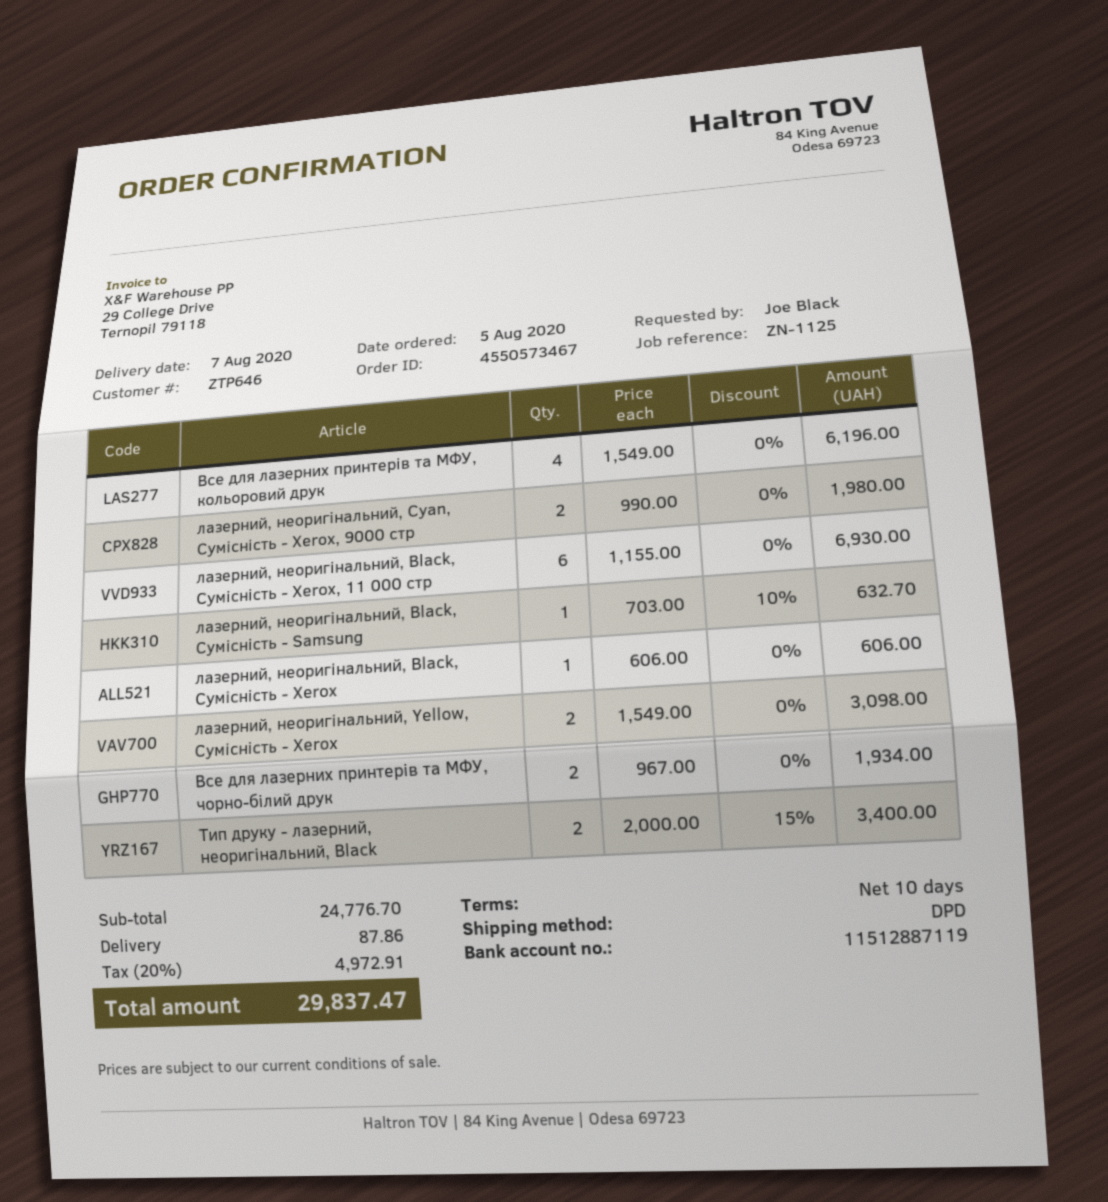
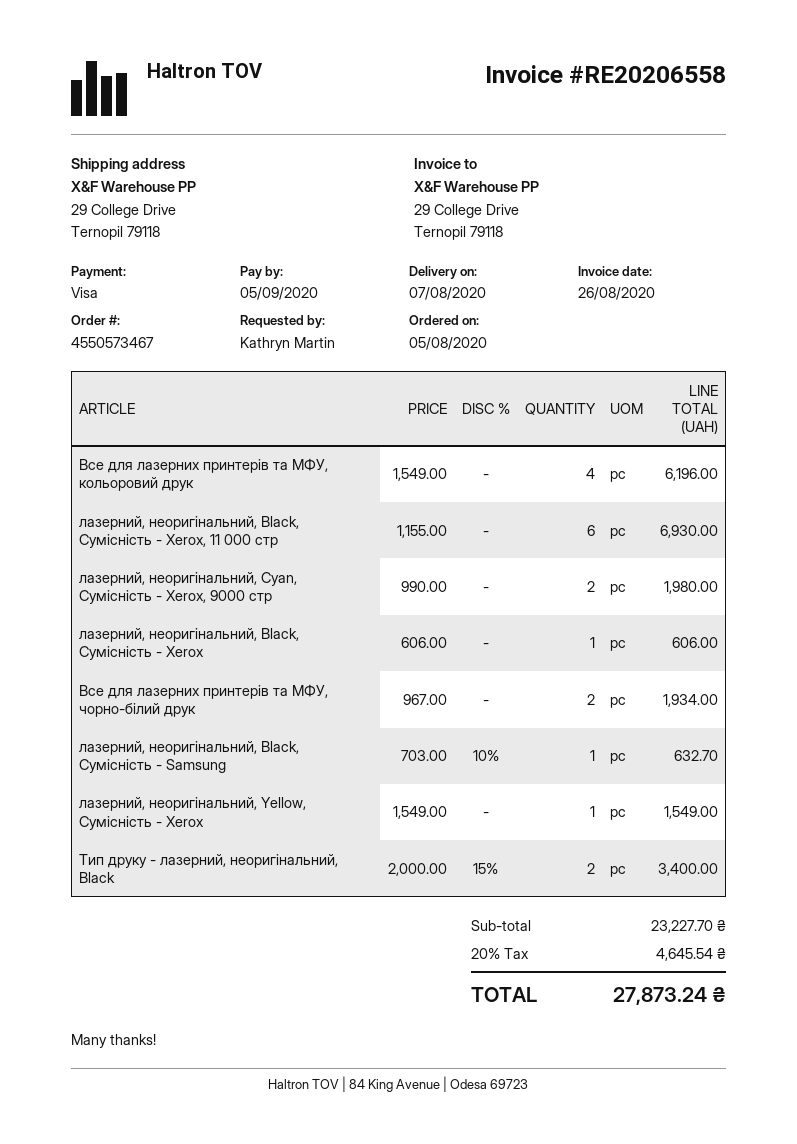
ordered by: Joe Black -> Kathryn Martin
лазерний, неоригінальний, Yellow, Сумісність - Xerox: 2 x 1549.00 = 3098.00 -> 1 x 1549.00 = 1549.00
subtotal: 24776.70 -> 23227.70
shipping: 87.86 -> none
tax: 20% = 4972.91 -> 20% = 4645.54
total: 29837.47 -> 27873.24

